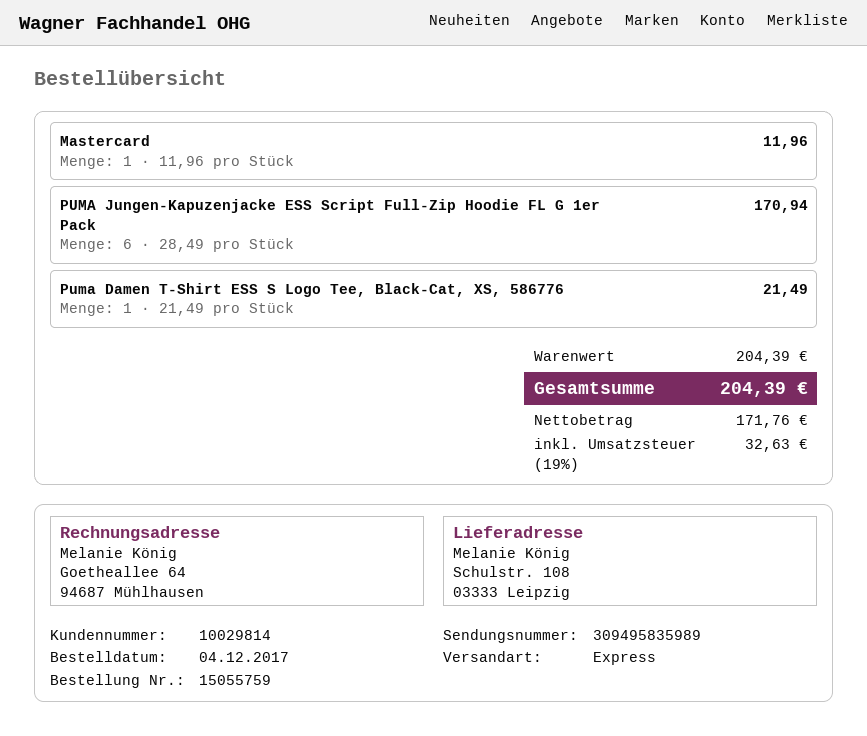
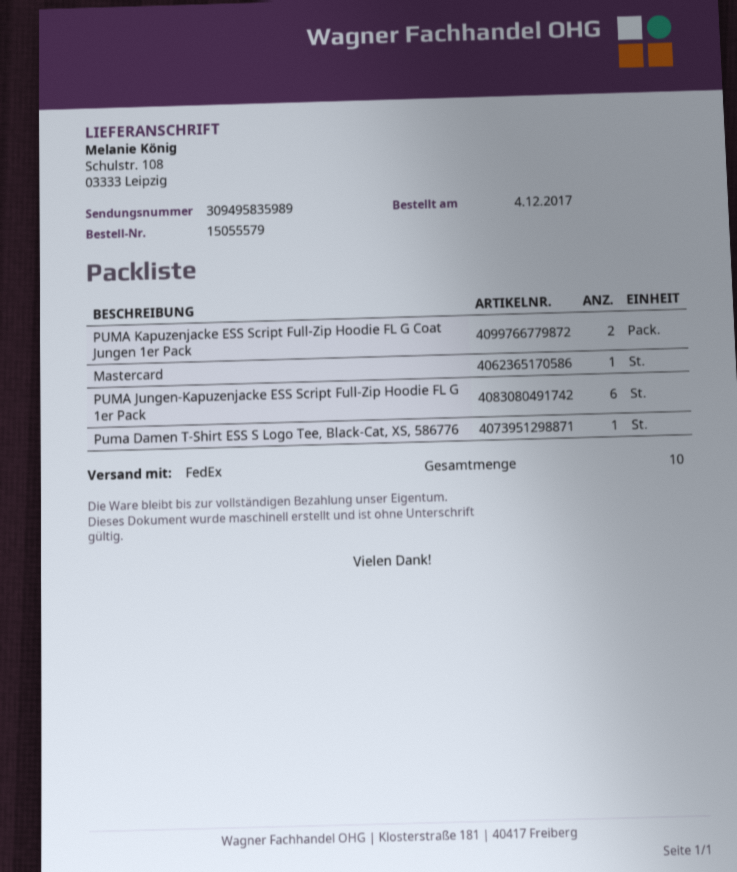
order number: 15055759 -> 15055579
shipping method: express -> FedEx
PUMA Kapuzenjacke ESS Script Full-Zip Hoodie FL G Coat Jungen 1er Pack: none -> 2

